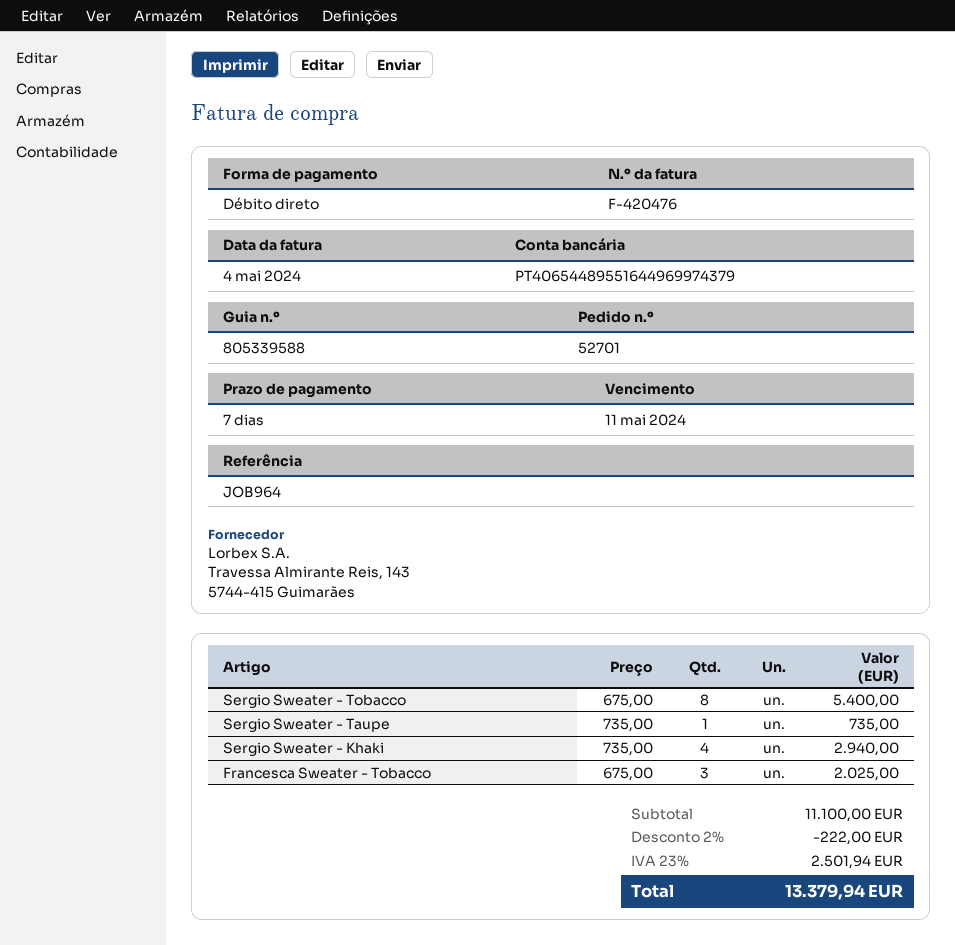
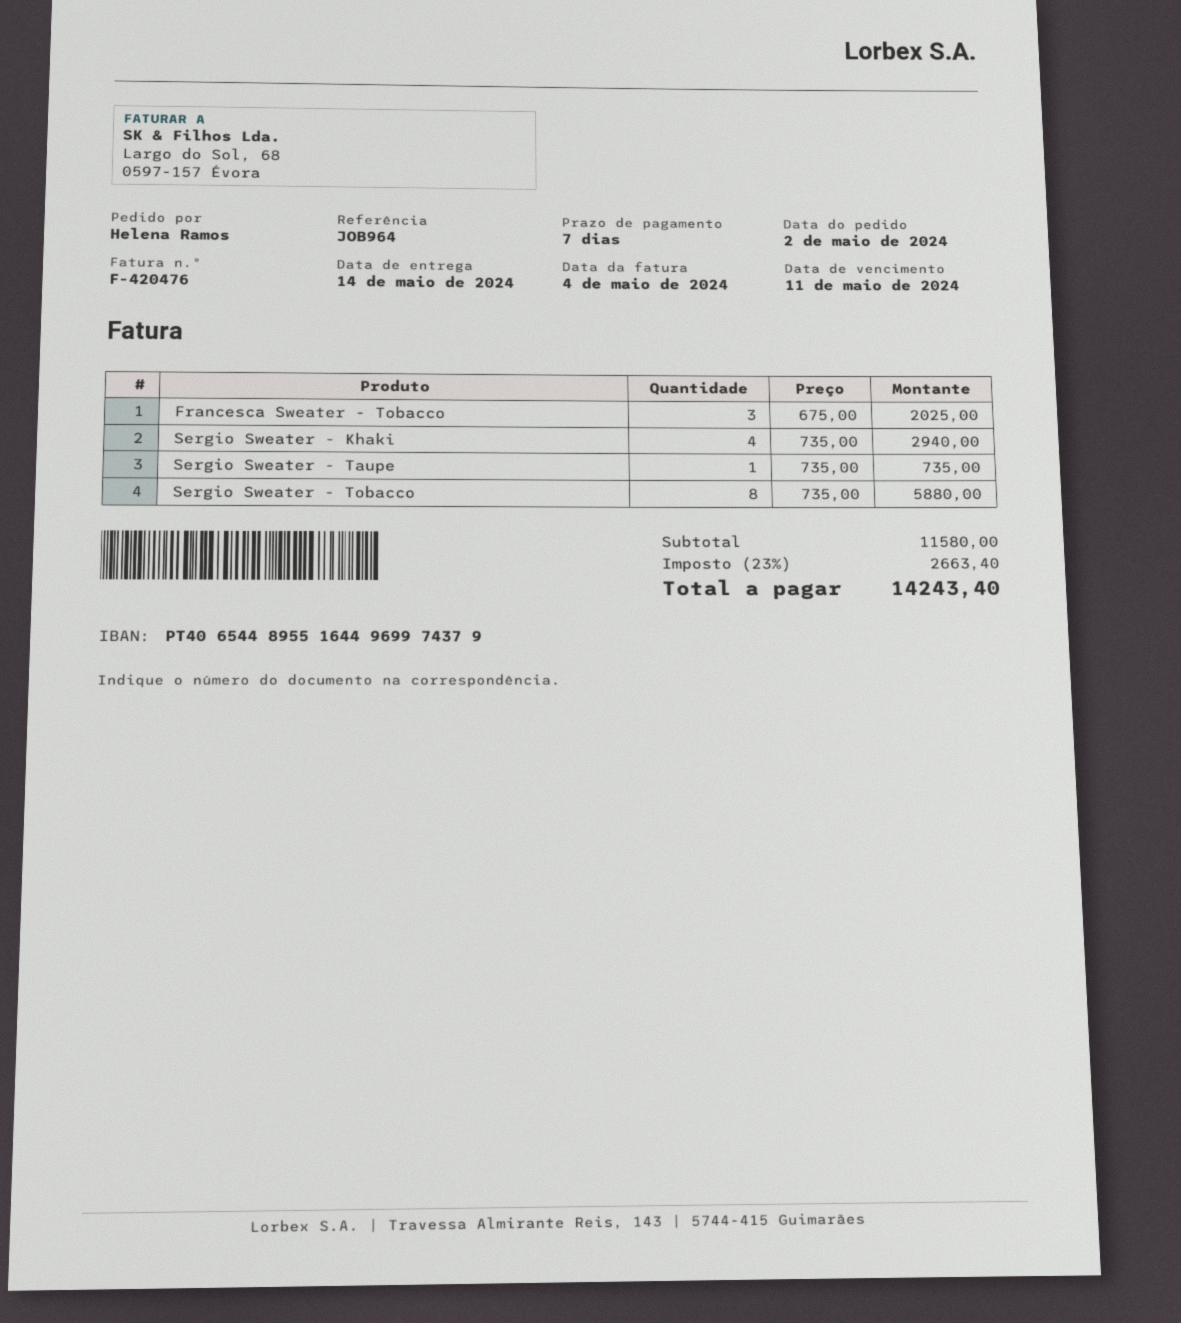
Sergio Sweater - Tobacco: 8 x 675.00 = 5400.00 -> 8 x 735.00 = 5880.00
subtotal: 11100.00 -> 11580.00
discount: 2% = 222.00 -> none
tax: 23% = 2501.94 -> 23% = 2663.40
total: 13379.94 -> 14243.40

